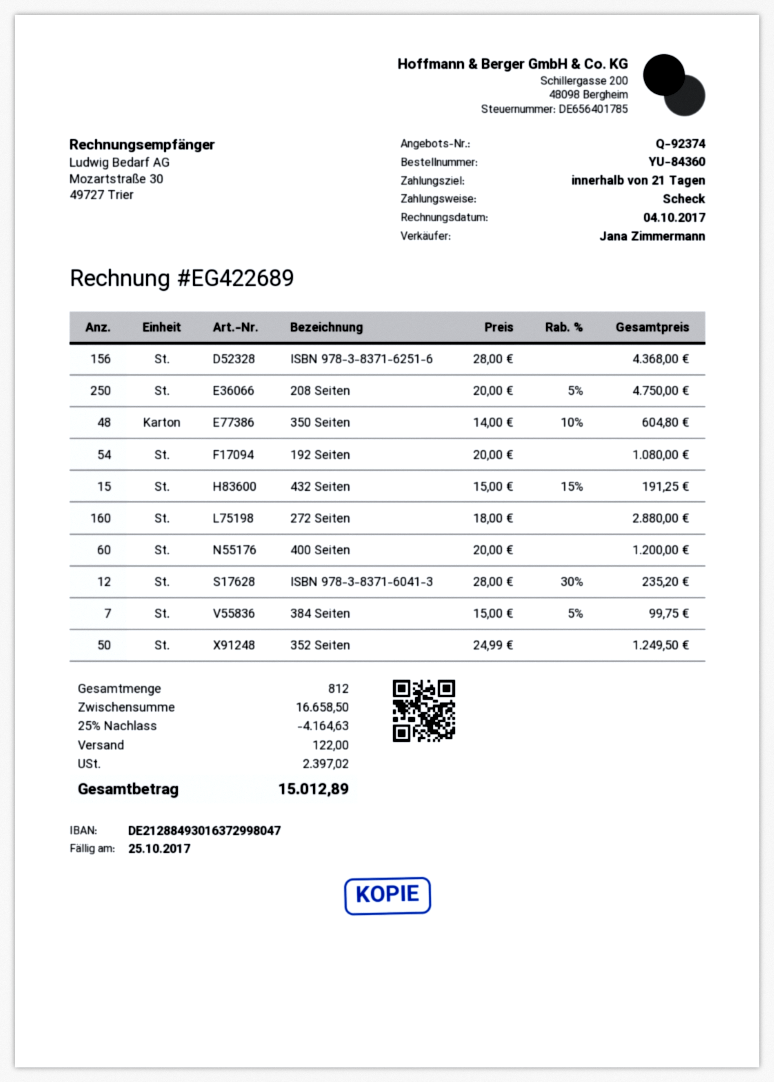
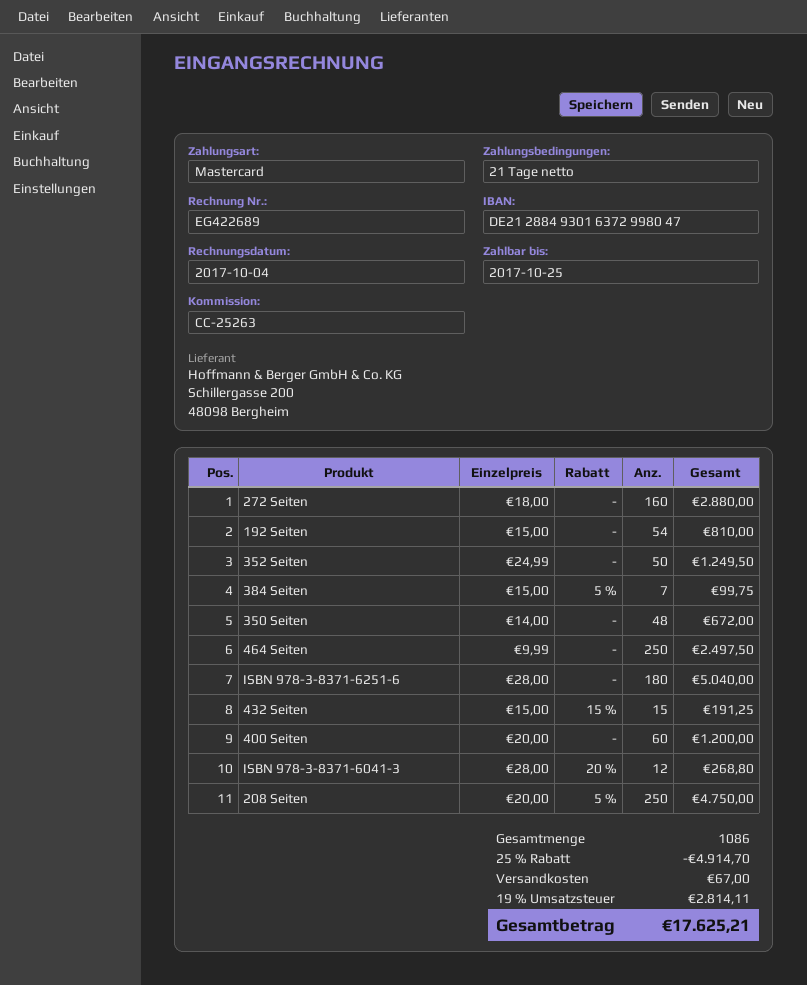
payment method: cheque -> Mastercard
ISBN 978-3-8371-6251-6: 156 x 28.00 = 4368.00 -> 180 x 28.00 = 5040.00
350 Seiten: 48 x 14.00 - 10% = 604.80 -> 48 x 14.00 = 672.00
192 Seiten: 54 x 20.00 = 1080.00 -> 54 x 15.00 = 810.00
ISBN 978-3-8371-6041-3: 12 x 28.00 - 30% = 235.20 -> 12 x 28.00 - 20% = 268.80
464 Seiten: none -> 250 x 9.99 = 2497.50
total quantity: 812 -> 1086
discount: 25% = 4164.63 -> 25% = 4914.70
shipping: 122.00 -> 67.00
tax: 2397.02 -> 2814.11
total: 15012.89 -> 17625.21

